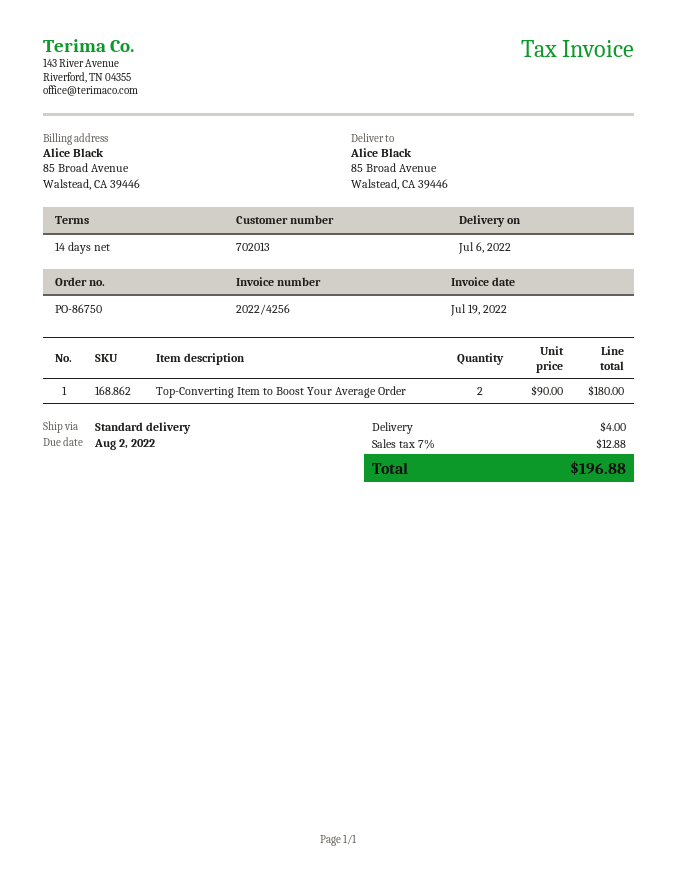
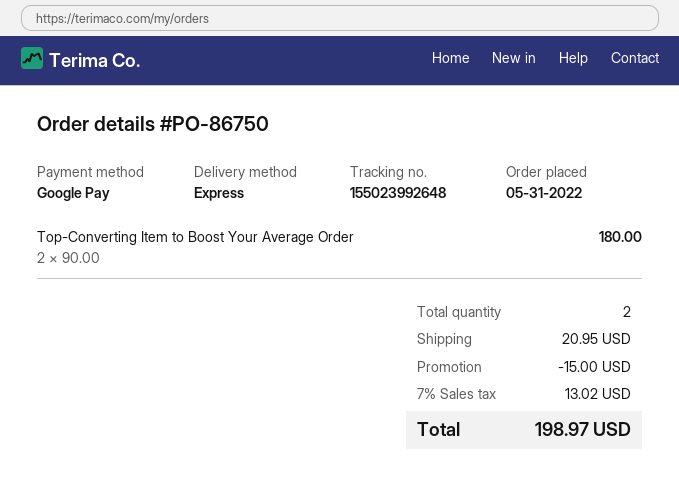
shipping method: standard -> express
discount: none -> 15.00
shipping: 4.00 -> 20.95
tax: 7% = 12.88 -> 7% = 13.02
total: 196.88 -> 198.97

